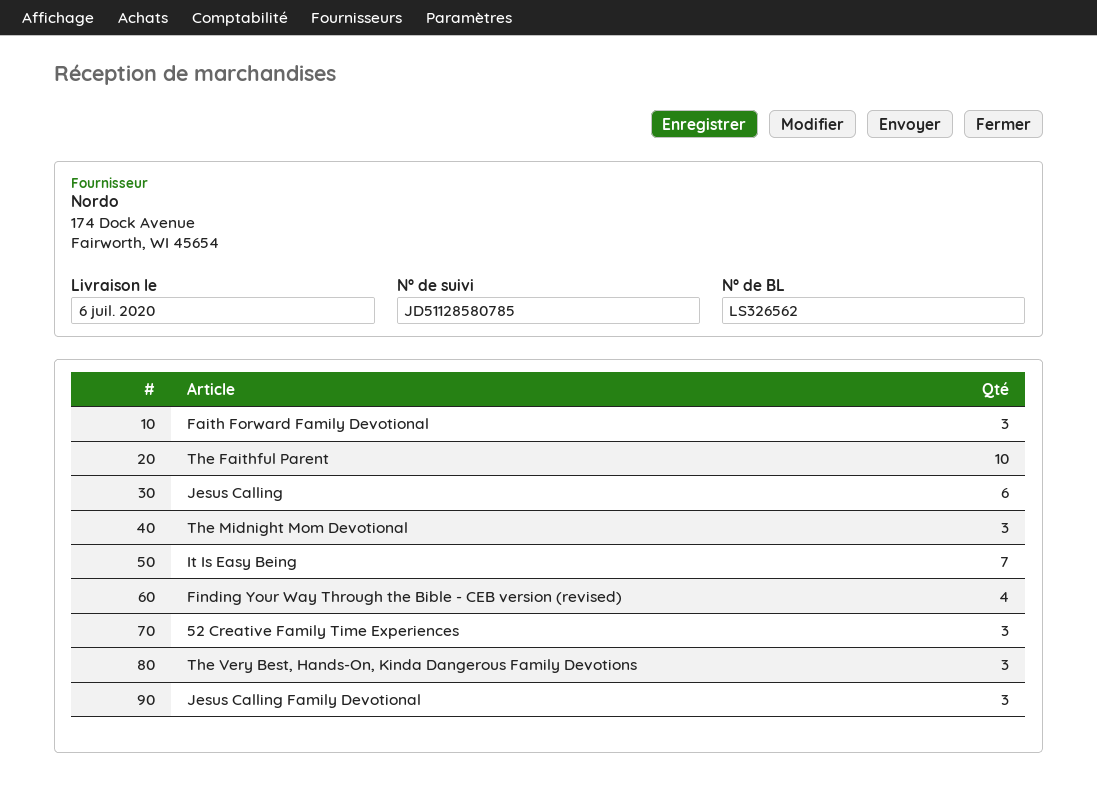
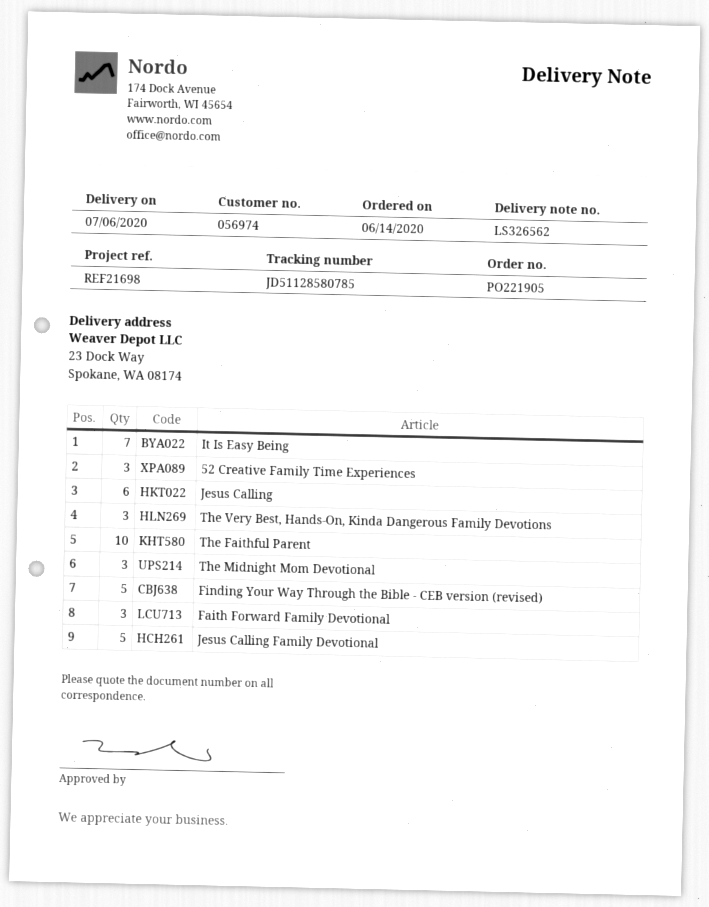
Finding Your Way Through the Bible - CEB version (revised): 4 -> 5
Jesus Calling Family Devotional: 3 -> 5

